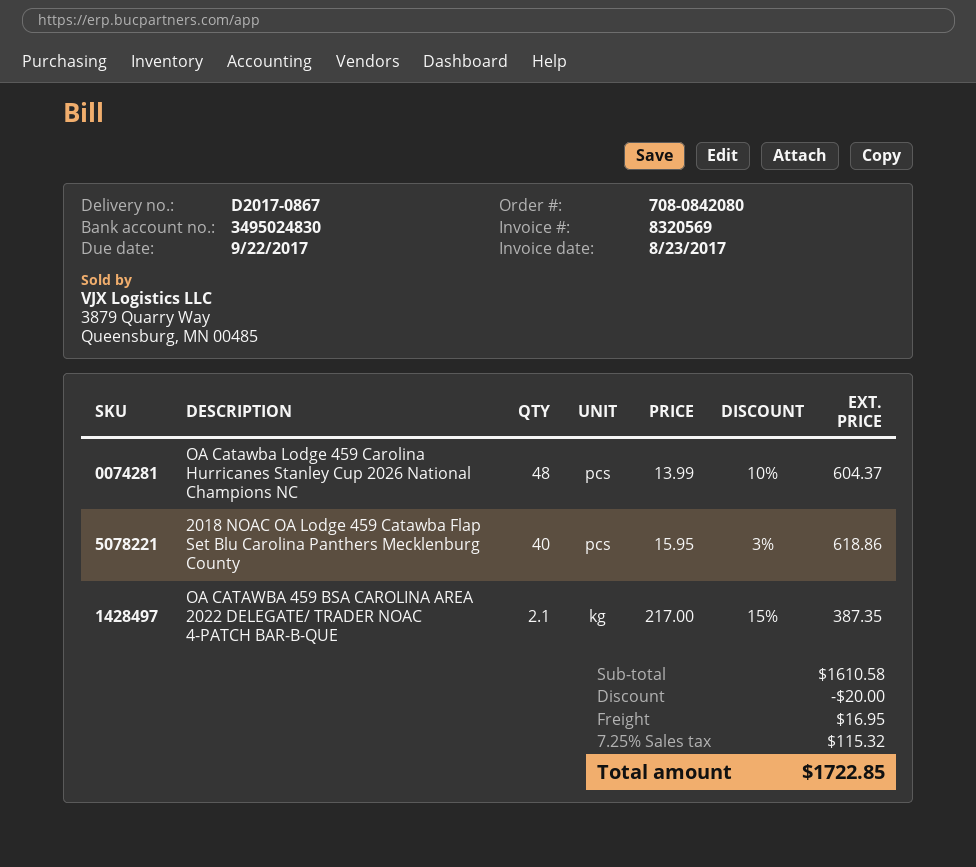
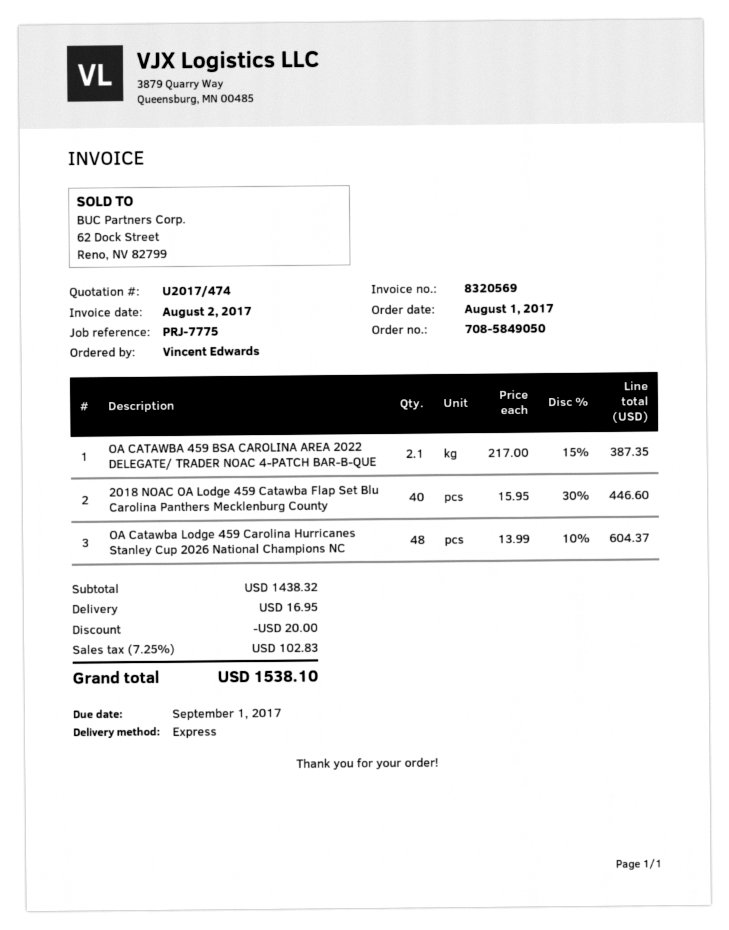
order number: 708-0842080 -> 708-5849050
invoice date: 2017-08-23 -> 2017-08-02
due date: 2017-09-22 -> 2017-09-01
2018 NOAC OA Lodge 459 Catawba Flap Set Blu Carolina Panthers Mecklenburg County: 40 x 15.95 - 3% = 618.86 -> 40 x 15.95 - 30% = 446.60
subtotal: 1610.58 -> 1438.32
tax: 7.25% = 115.32 -> 7.25% = 102.83
total: 1722.85 -> 1538.10

